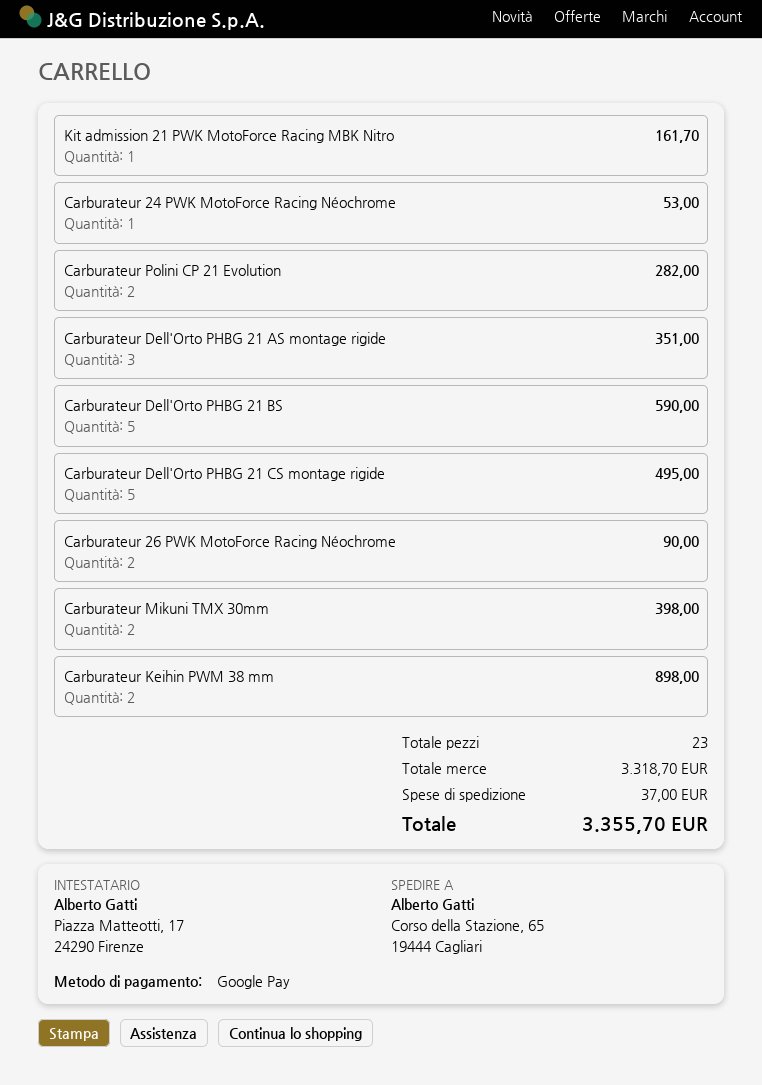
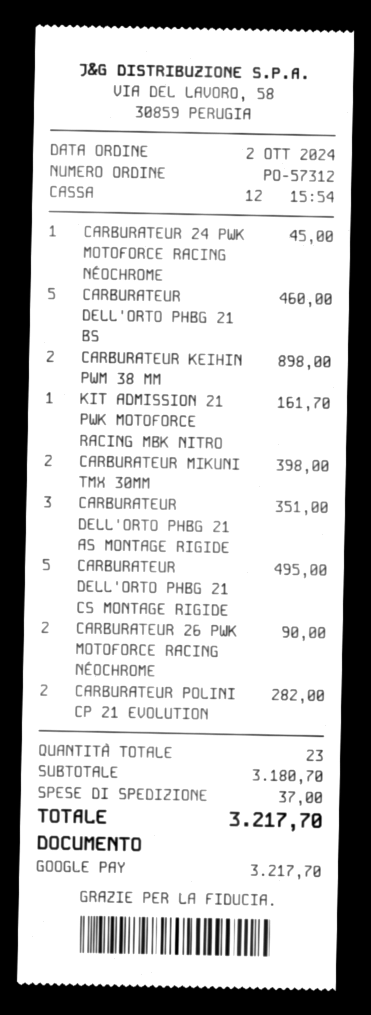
Carburateur 24 PWK MotoForce Racing Néochrome: 1 for 53.00 -> 1 for 45.00
Carburateur Dell'Orto PHBG 21 BS: 5 for 590.00 -> 5 for 460.00
subtotal: 3318.70 -> 3180.70
total: 3355.70 -> 3217.70

